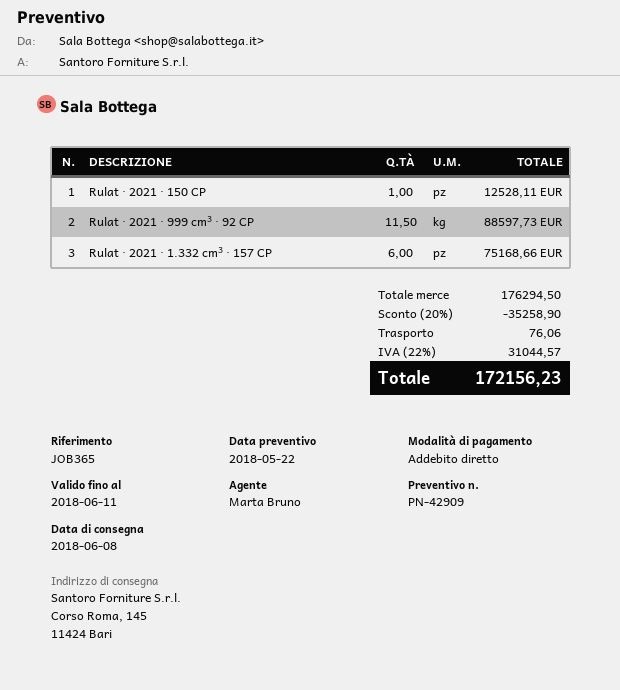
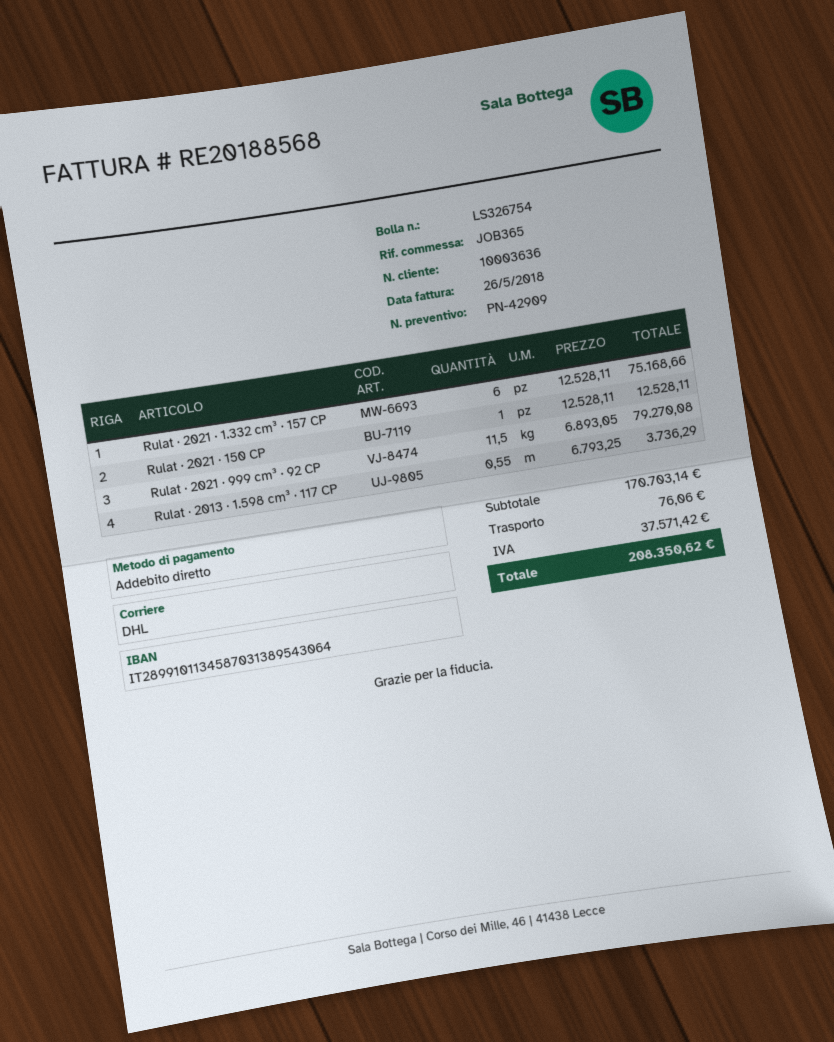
Rulat · 2021 · 999 cm³ · 92 CP: 11.5 for 88597.73 -> 11.5 for 79270.08
Rulat · 2013 · 1.598 cm³ · 117 CP: none -> 0.55 for 3736.29
subtotal: 176294.50 -> 170703.14
discount: 20% = 35258.90 -> none
tax: 31044.57 -> 37571.42
total: 172156.23 -> 208350.62

